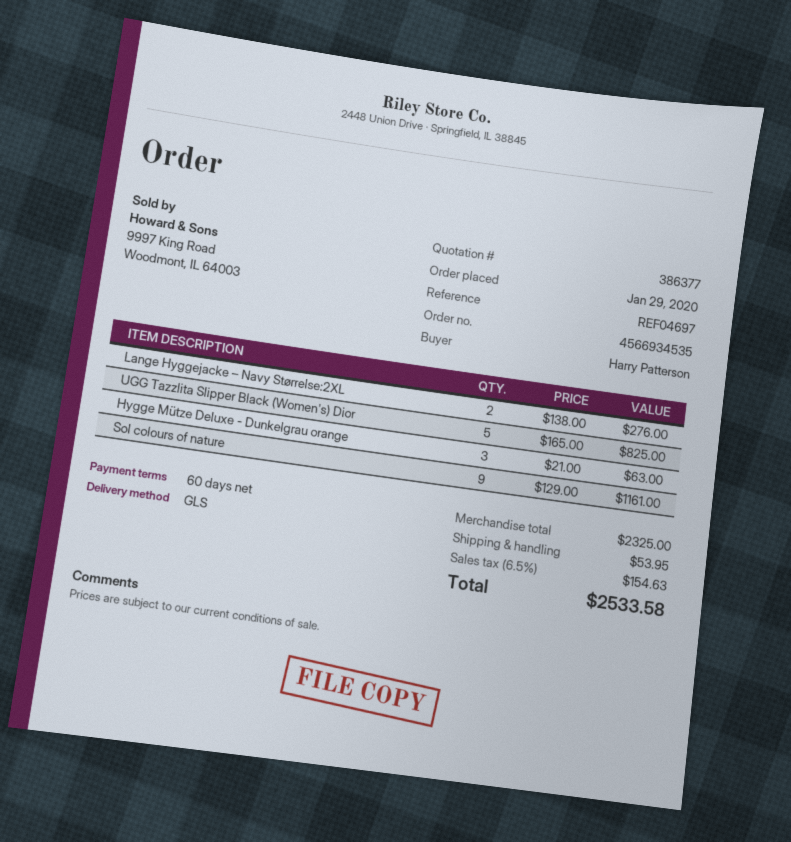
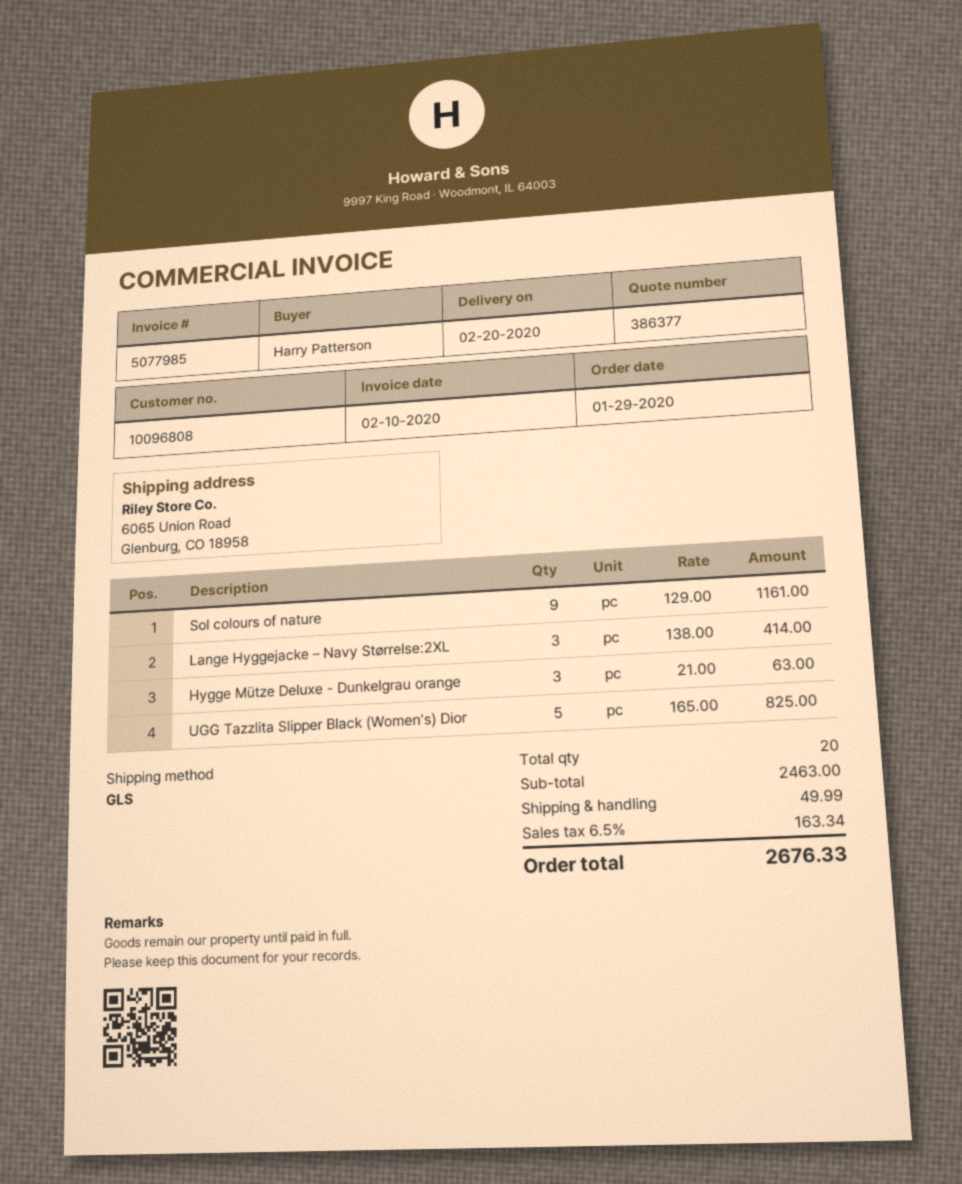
Lange Hyggejacke – Navy Størrelse:2XL: 2 x 138.00 = 276.00 -> 3 x 138.00 = 414.00
subtotal: 2325.00 -> 2463.00
shipping: 53.95 -> 49.99
tax: 6.5% = 154.63 -> 6.5% = 163.34
total: 2533.58 -> 2676.33

